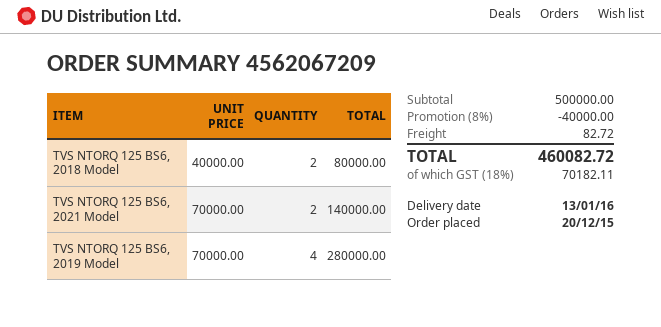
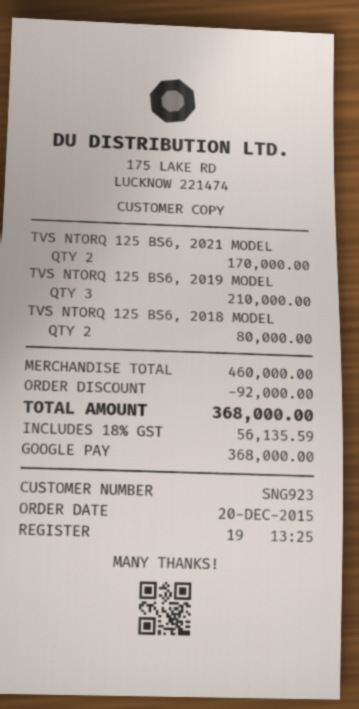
TVS NTORQ 125 BS6, 2021 Model: 2 for 140000.00 -> 2 for 170000.00
TVS NTORQ 125 BS6, 2019 Model: 4 for 280000.00 -> 3 for 210000.00
subtotal: 500000.00 -> 460000.00
discount: 40000.00 -> 92000.00
shipping: 82.72 -> none
tax: 18% = 70182.11 -> 18% = 56135.59
total: 460082.72 -> 368000.00

